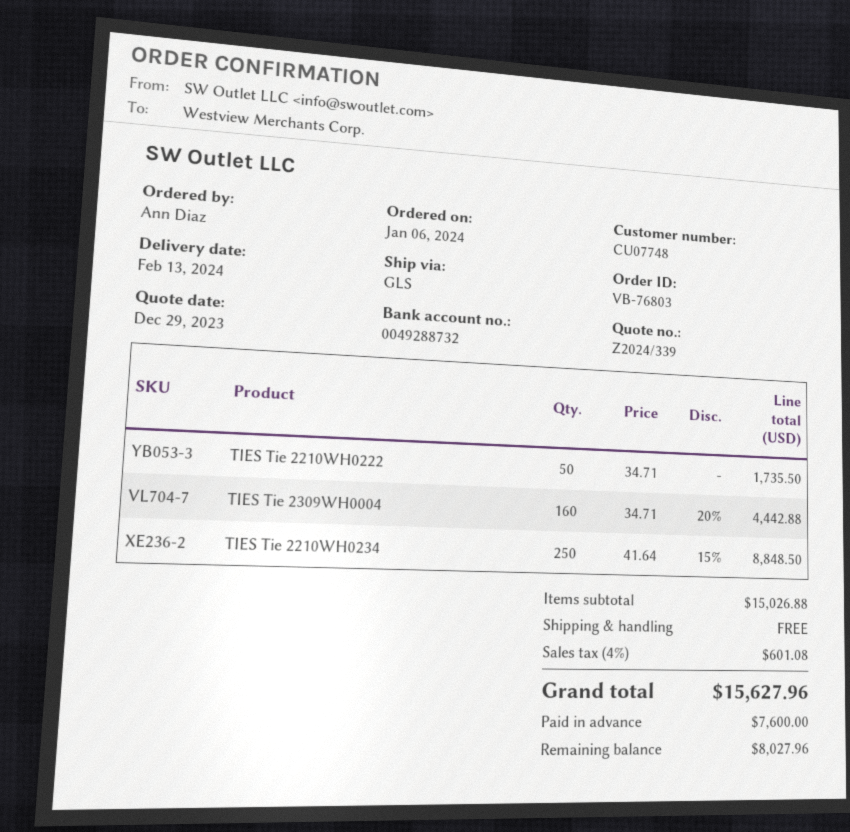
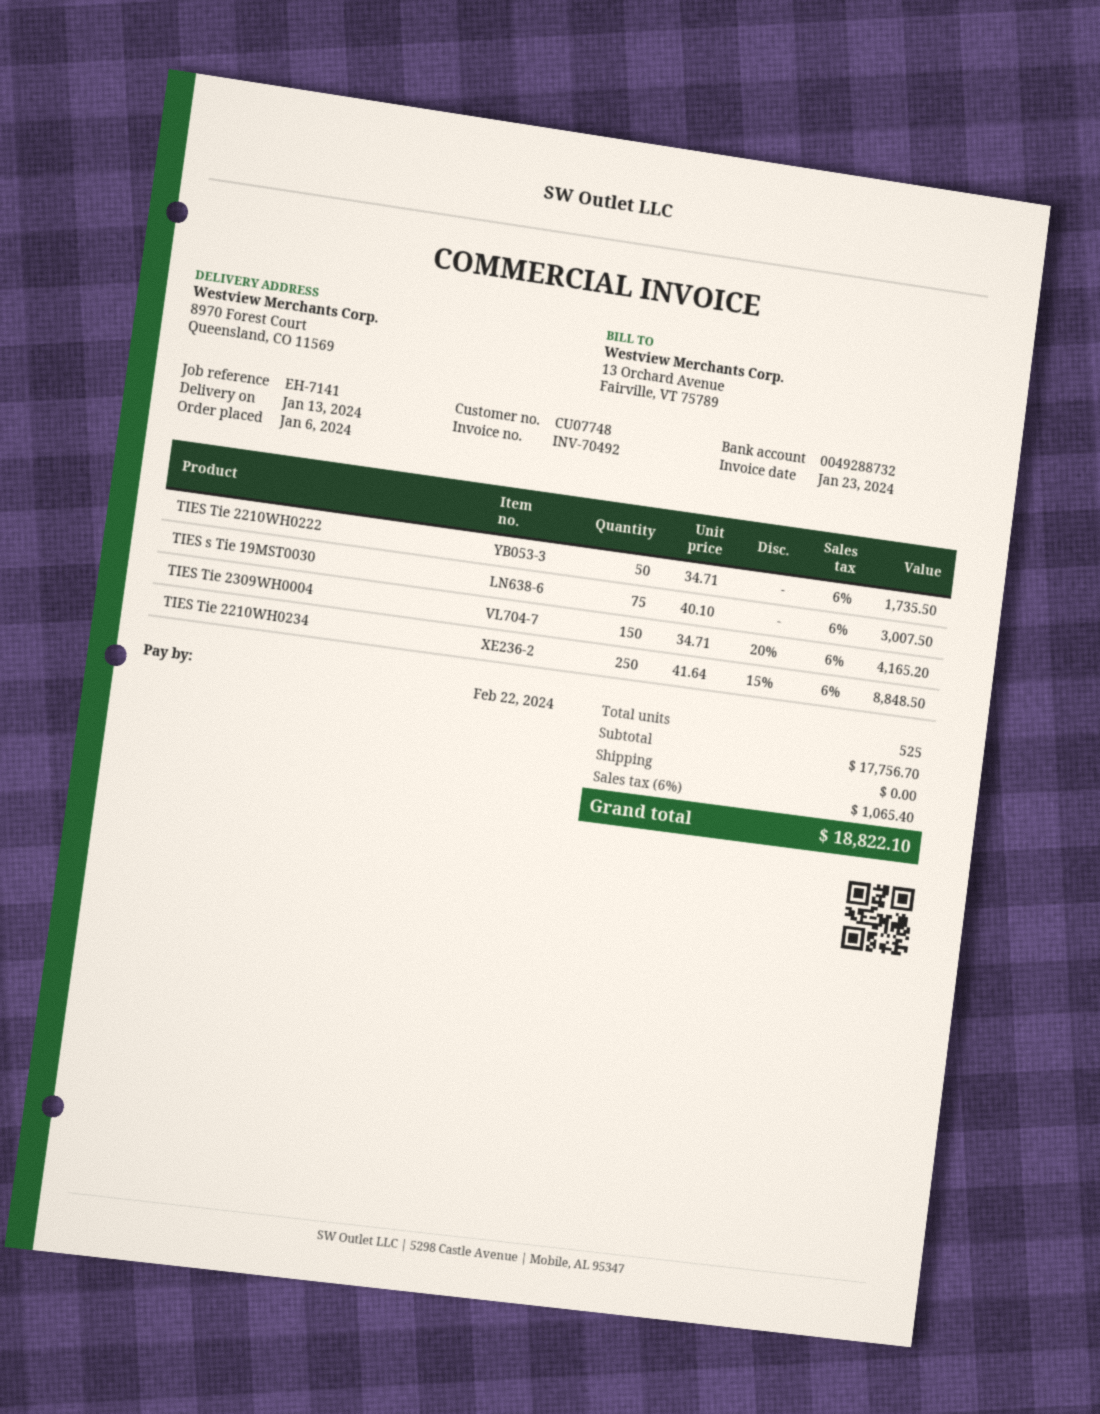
delivery date: 2024-02-13 -> 2024-01-13
TIES Tie 2309WH0004: 160 x 34.71 - 20% = 4442.88 -> 150 x 34.71 - 20% = 4165.20
TIES s Tie 19MST0030: none -> 75 x 40.10 = 3007.50
subtotal: 15026.88 -> 17756.70
tax: 4% = 601.08 -> 6% = 1065.40
total: 15627.96 -> 18822.10

